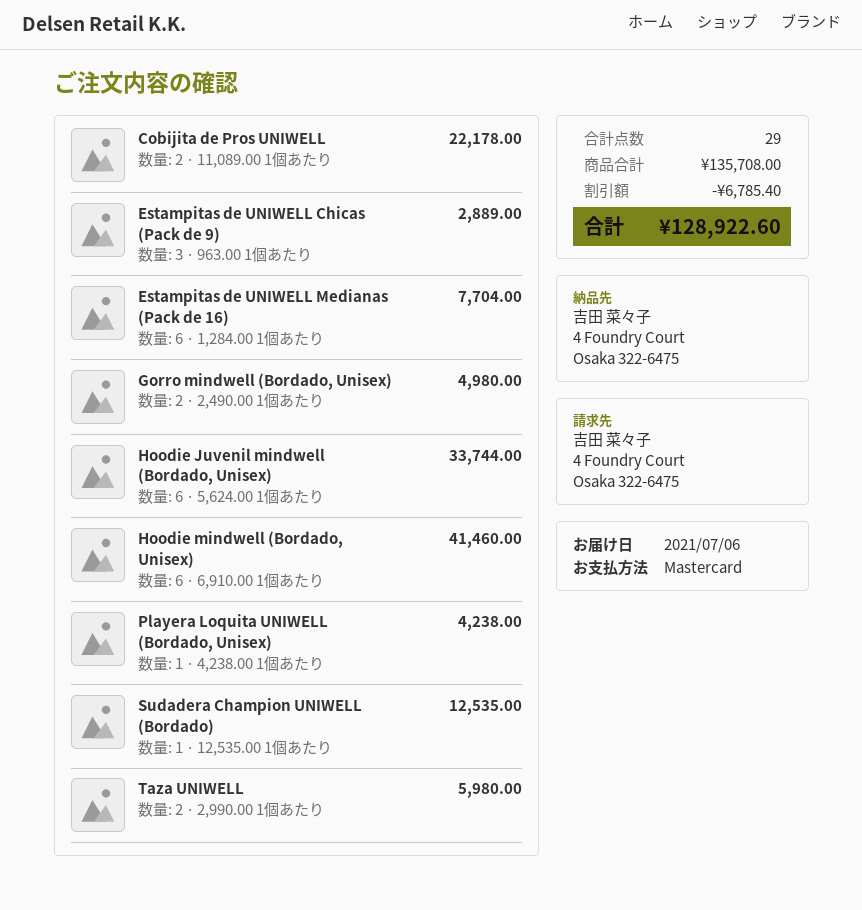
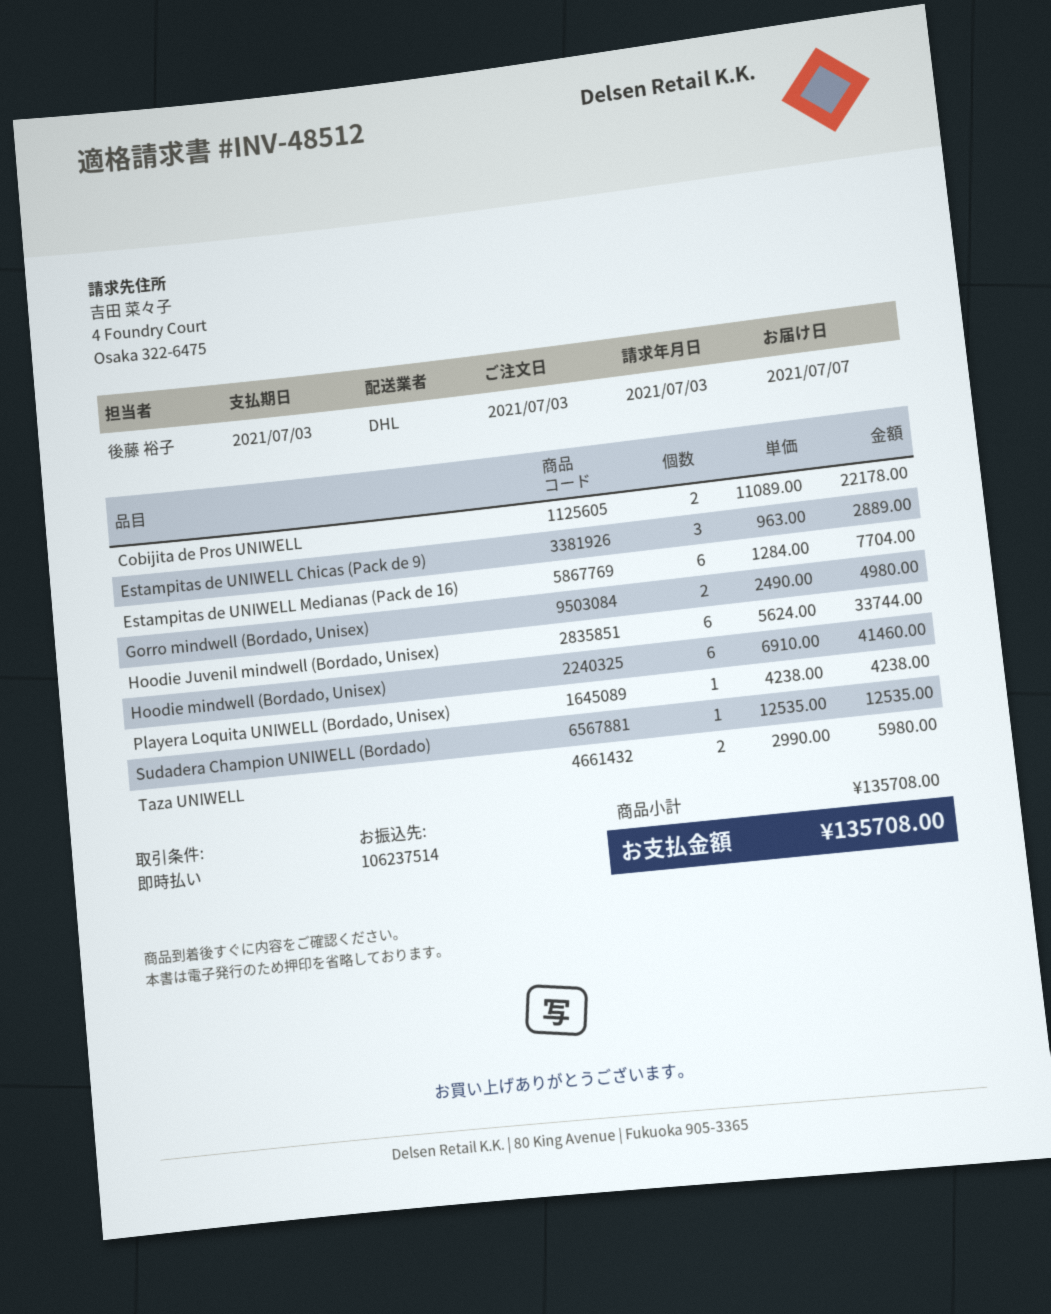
delivery date: 2021-07-06 -> 2021-07-07
discount: 6785.40 -> none
total: 128922.60 -> 135708.00

